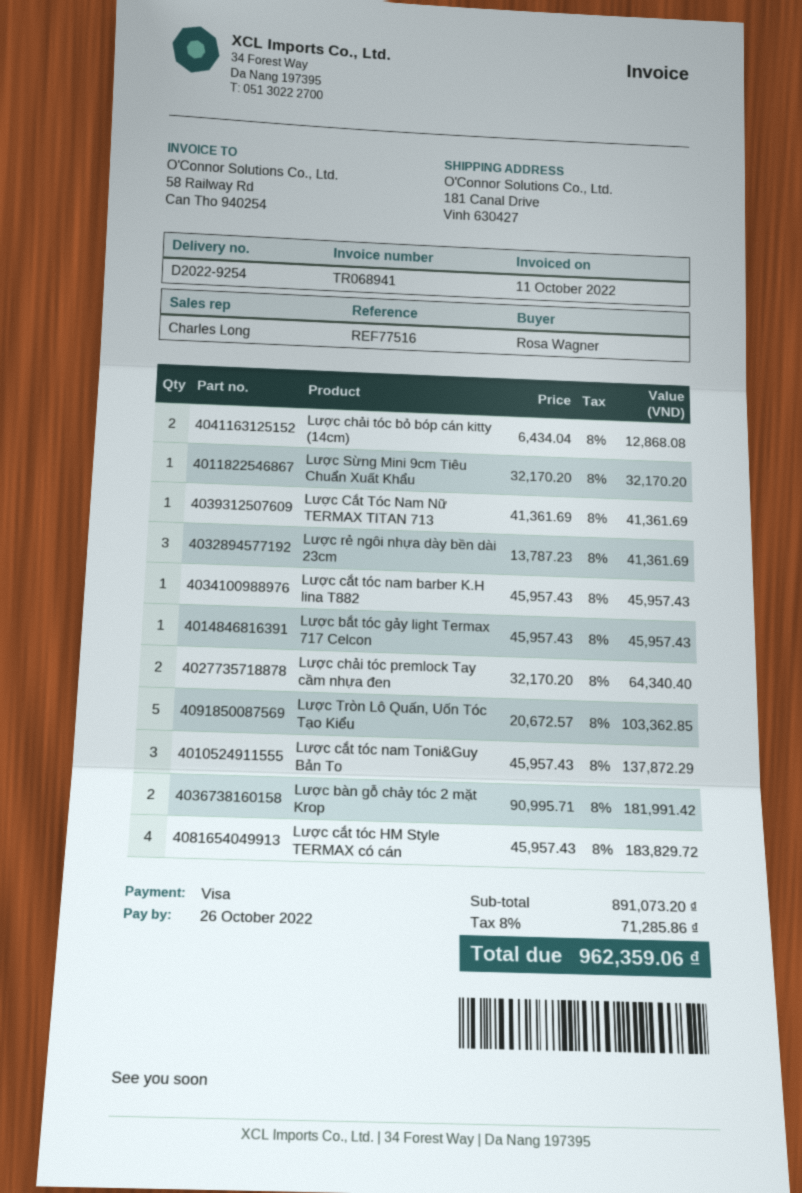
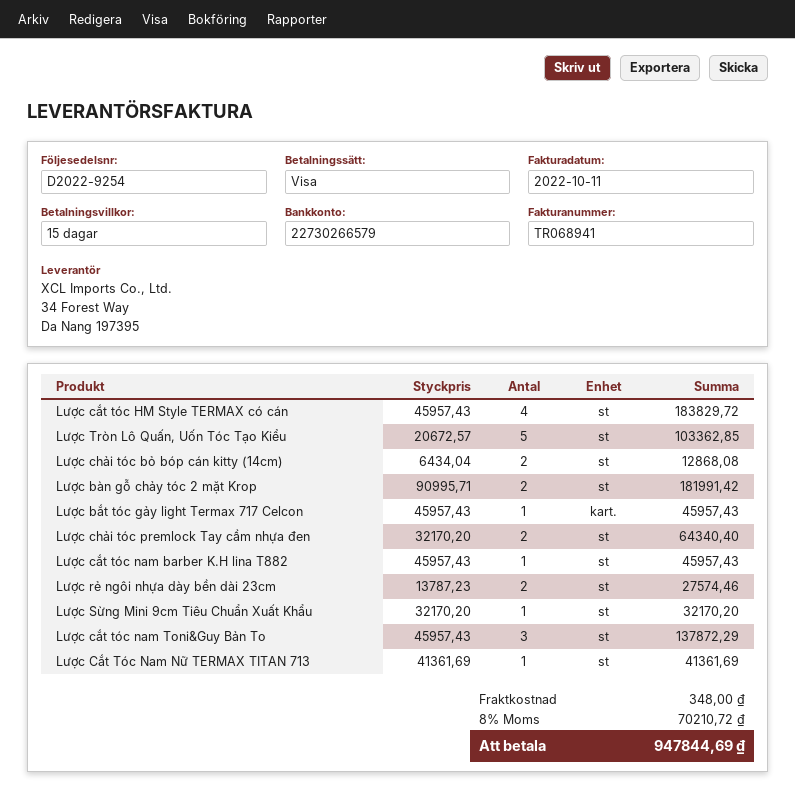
Lược rẻ ngôi nhựa dày bền dài 23cm: 3 x 13787.23 = 41361.69 -> 2 x 13787.23 = 27574.46
shipping: none -> 348.00
tax: 8% = 71285.86 -> 8% = 70210.72
total: 962359.06 -> 947844.69

